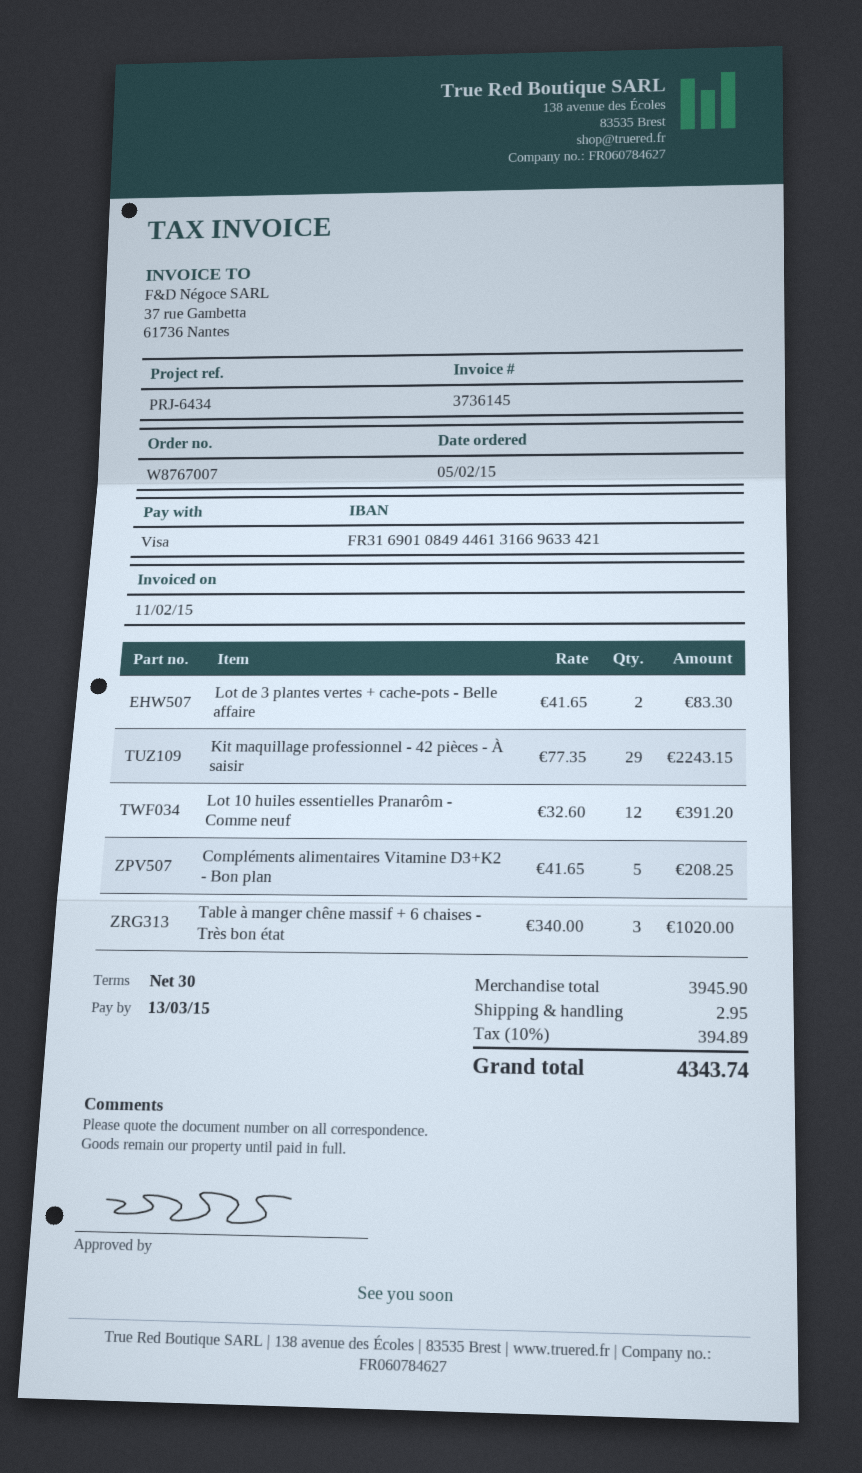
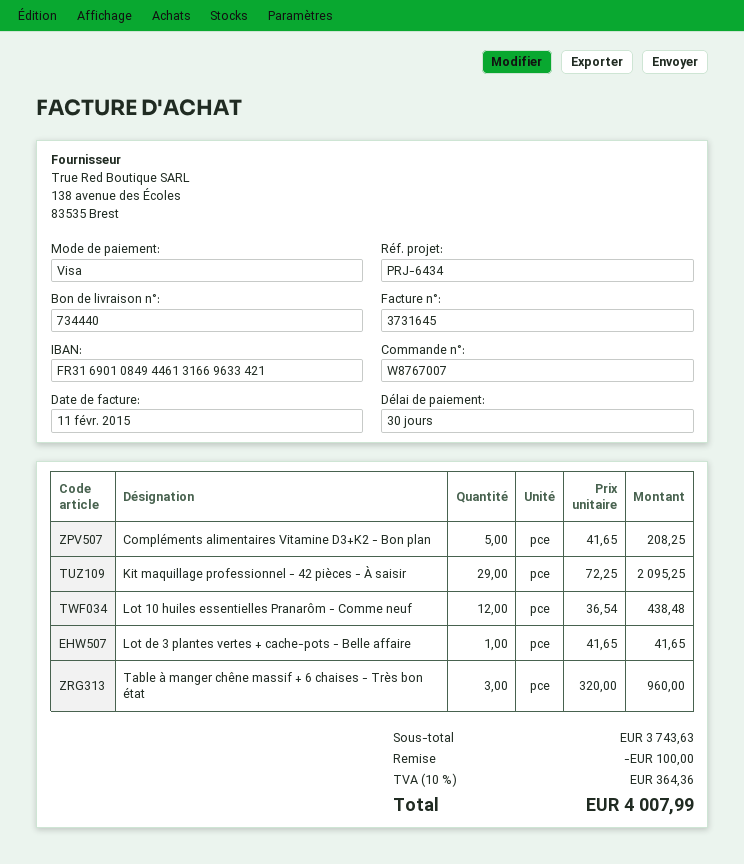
invoice number: 3736145 -> 3731645
Lot de 3 plantes vertes + cache-pots - Belle affaire: 2 x 41.65 = 83.30 -> 1 x 41.65 = 41.65
Kit maquillage professionnel - 42 pièces - À saisir: 29 x 77.35 = 2243.15 -> 29 x 72.25 = 2095.25
Lot 10 huiles essentielles Pranarôm - Comme neuf: 12 x 32.60 = 391.20 -> 12 x 36.54 = 438.48
Table à manger chêne massif + 6 chaises - Très bon état: 3 x 340.00 = 1020.00 -> 3 x 320.00 = 960.00
subtotal: 3945.90 -> 3743.63
discount: none -> 100.00
shipping: 2.95 -> none
tax: 10% = 394.89 -> 10% = 364.36
total: 4343.74 -> 4007.99

